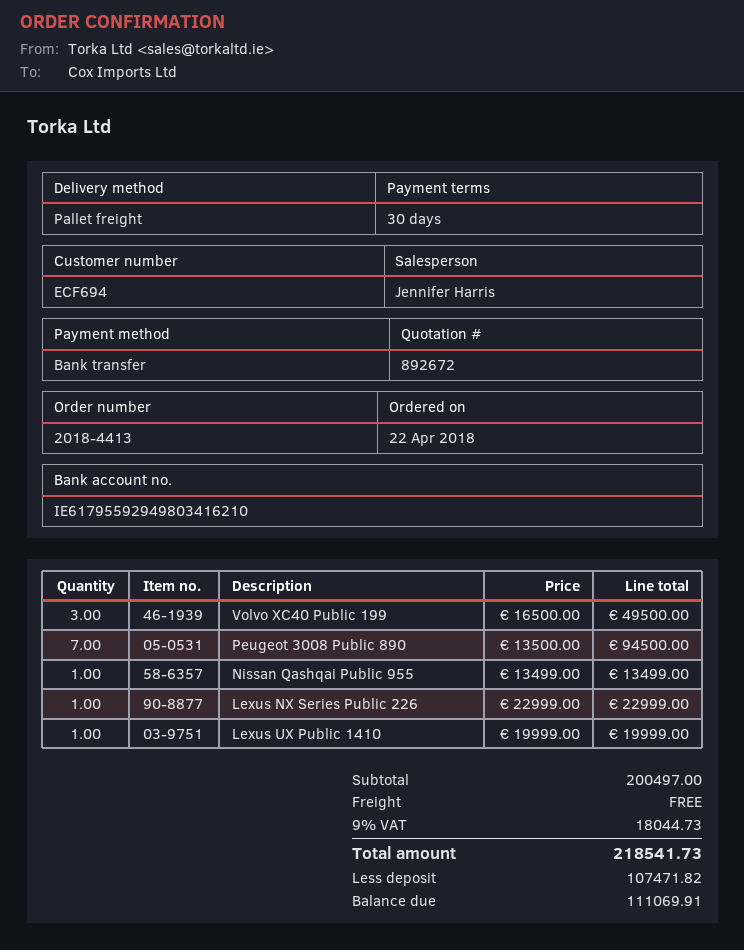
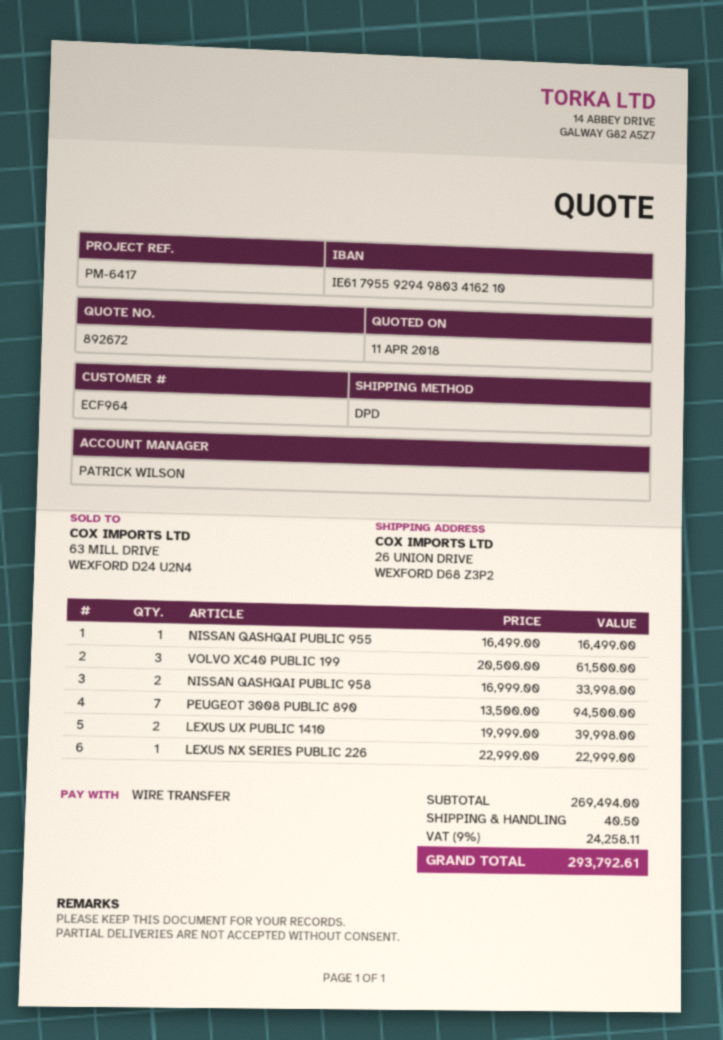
customer number: ECF694 -> ECF964
sales rep: Jennifer Harris -> PATRICK WILSON
shipping method: pallet freight -> DPD
Volvo XC40 Public 199: 3 x 16500.00 = 49500.00 -> 3 x 20500.00 = 61500.00
Nissan Qashqai Public 955: 1 x 13499.00 = 13499.00 -> 1 x 16499.00 = 16499.00
Lexus UX Public 1410: 1 x 19999.00 = 19999.00 -> 2 x 19999.00 = 39998.00
NISSAN QASHQAI PUBLIC 958: none -> 2 x 16999.00 = 33998.00
subtotal: 200497.00 -> 269494.00
shipping: 0.00 -> 40.50
tax: 9% = 18044.73 -> 9% = 24258.11
total: 218541.73 -> 293792.61

